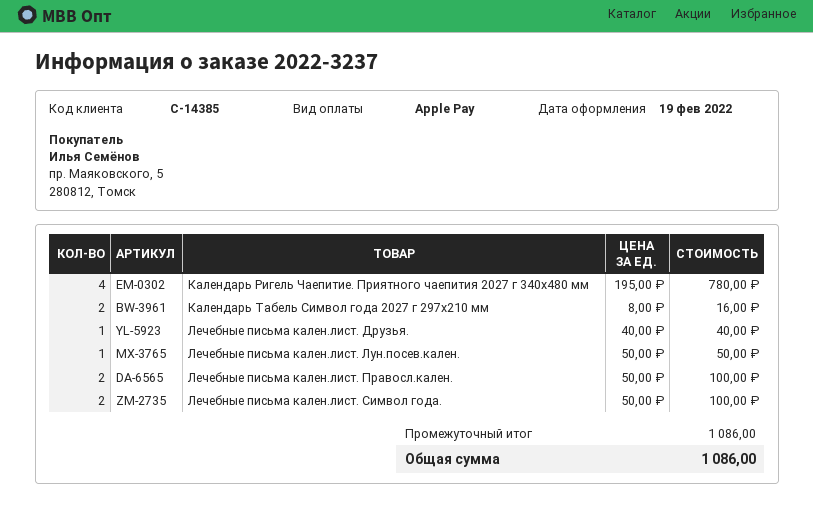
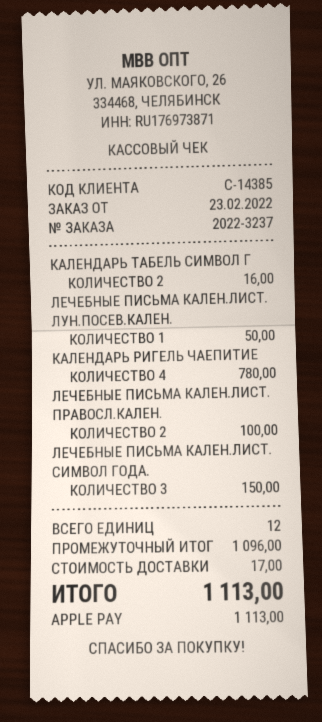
order date: 2022-02-19 -> 2022-02-23
Лечебные письма кален.лист. Друзья.: 1 for 40.00 -> none
Лечебные письма кален.лист. Символ года.: 2 for 100.00 -> 3 for 150.00
subtotal: 1086.00 -> 1096.00
shipping: none -> 17.00
total: 1086.00 -> 1113.00

